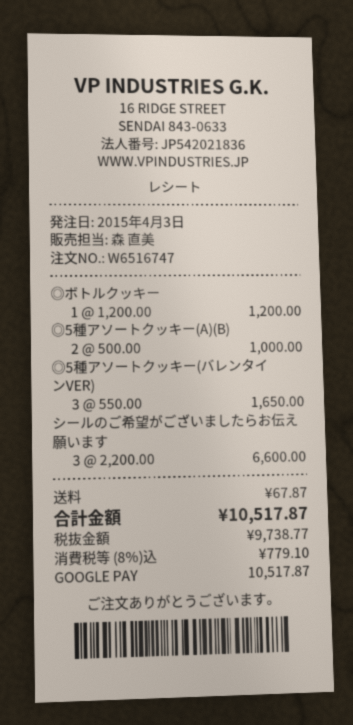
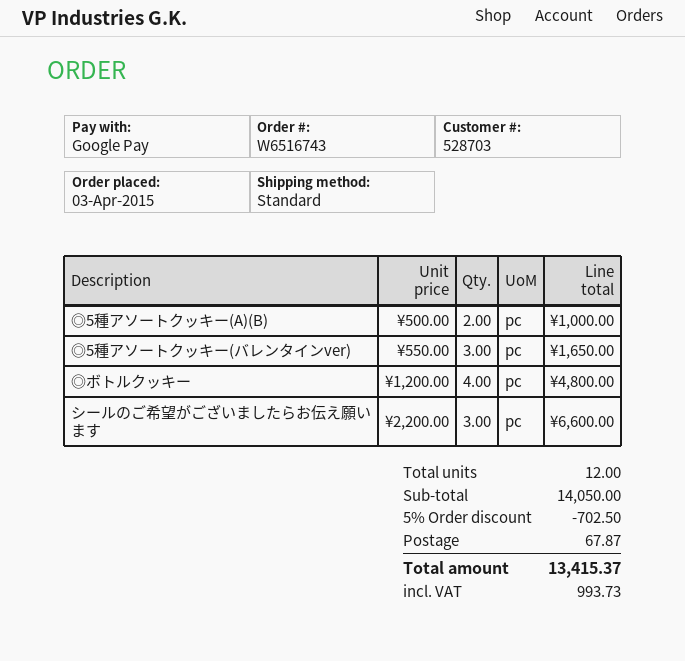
order number: W6516747 -> W6516743
◎ボトルクッキー: 1 x 1200.00 = 1200.00 -> 4 x 1200.00 = 4800.00
discount: none -> 5% = 702.50
tax: 779.10 -> 993.73
total: 10517.87 -> 13415.37

